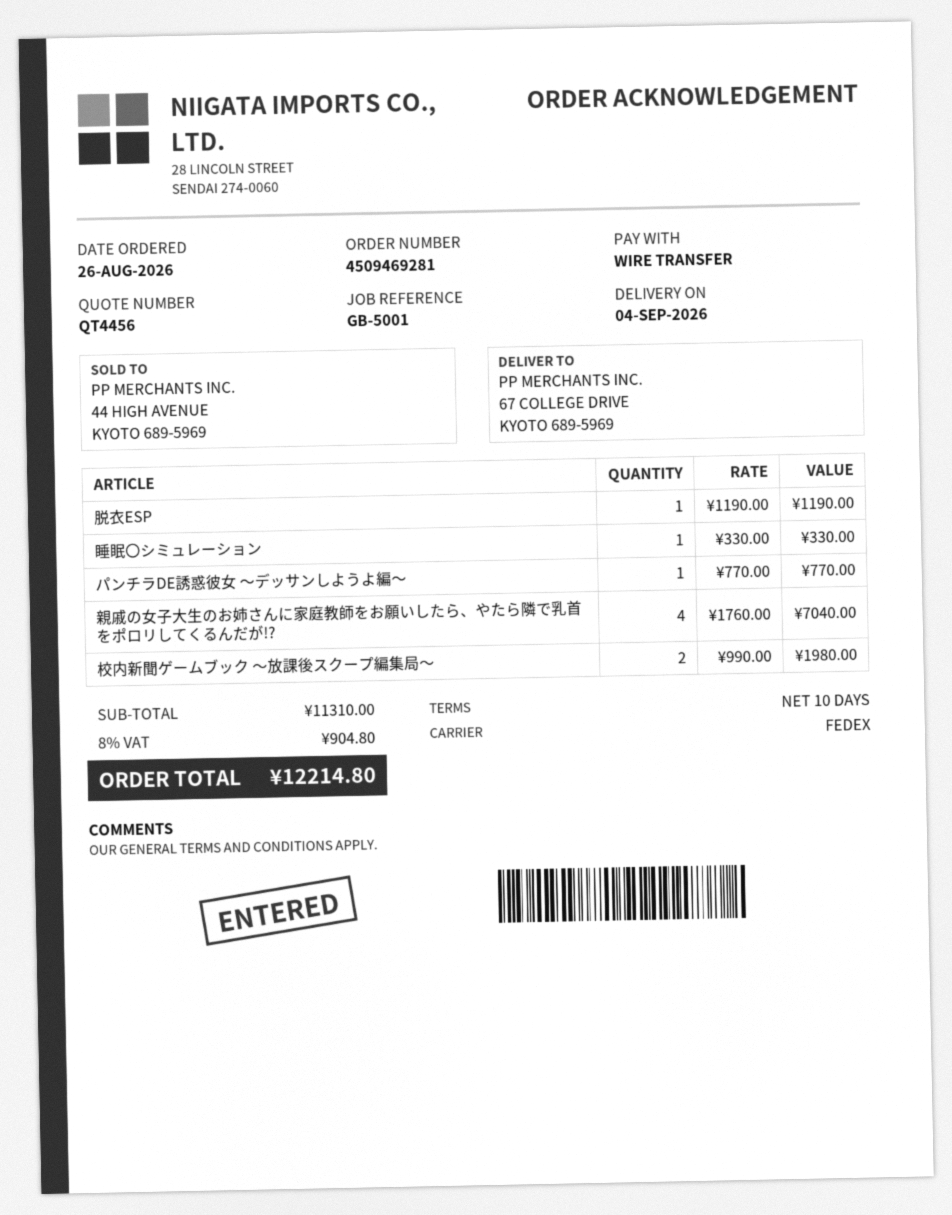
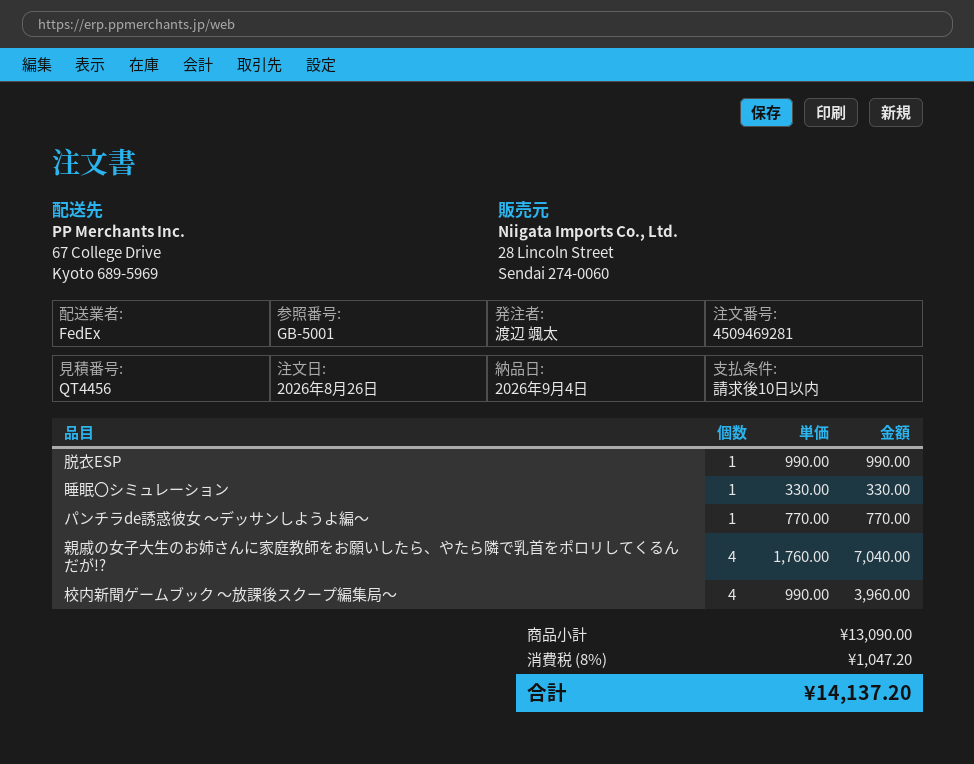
脱衣ESP: 1 x 1190.00 = 1190.00 -> 1 x 990.00 = 990.00
校内新聞ゲームブック 〜放課後スクープ編集局〜: 2 x 990.00 = 1980.00 -> 4 x 990.00 = 3960.00
subtotal: 11310.00 -> 13090.00
tax: 8% = 904.80 -> 8% = 1047.20
total: 12214.80 -> 14137.20

